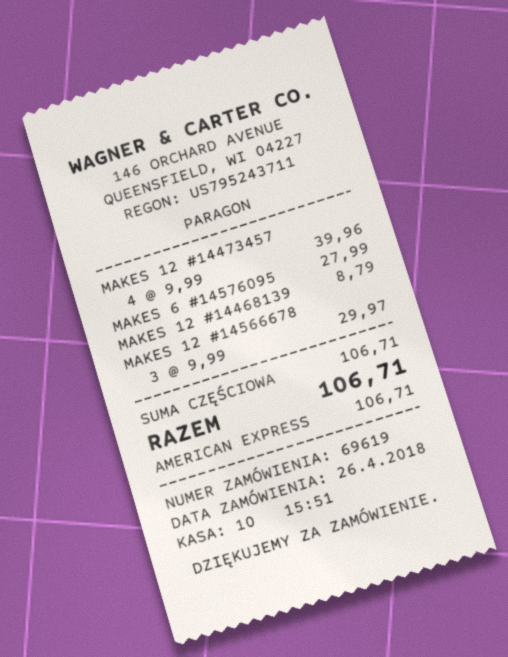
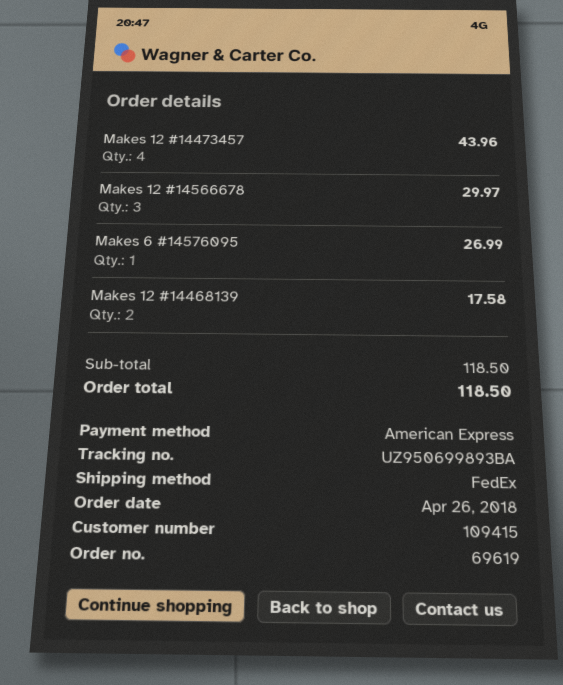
MAKES 12 #14473457: 4 for 39.96 -> 4 for 43.96
MAKES 6 #14576095: 1 for 27.99 -> 1 for 26.99
MAKES 12 #14468139: 1 for 8.79 -> 2 for 17.58
subtotal: 106.71 -> 118.50
total: 106.71 -> 118.50

